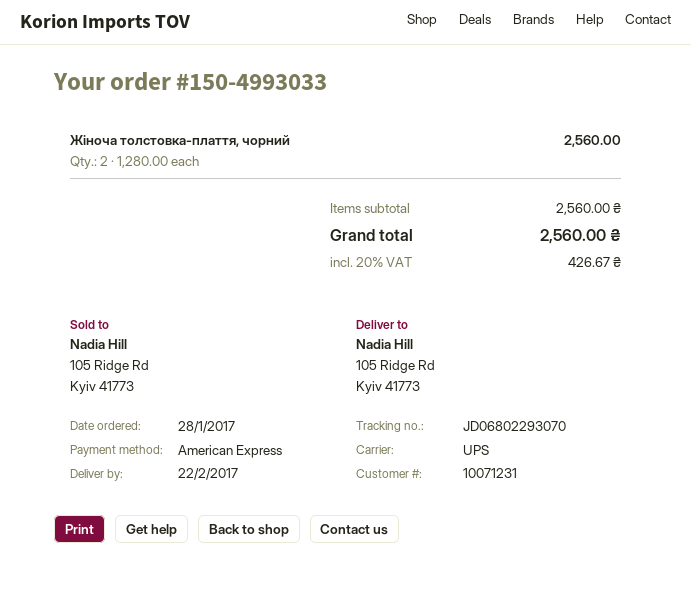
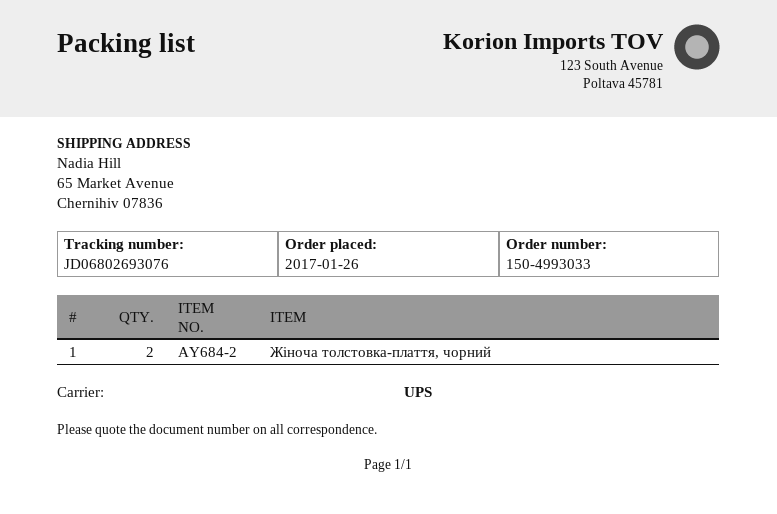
order date: 2017-01-28 -> 2017-01-26
tracking number: JD06802293070 -> JD06802693076
ship to: 105 Ridge Rd, Kyiv 41773 -> 65 Market Avenue, Chernihiv 07836

